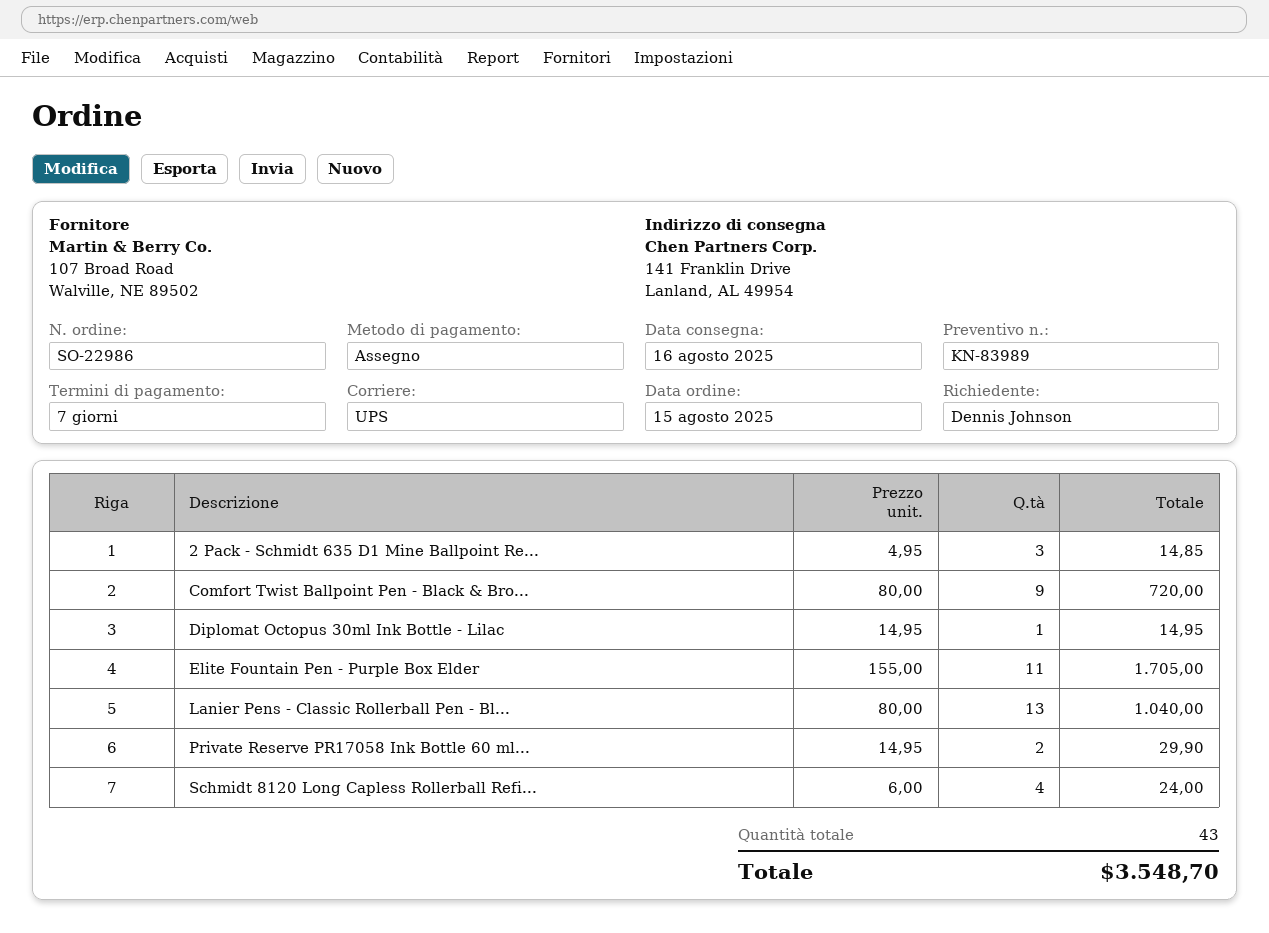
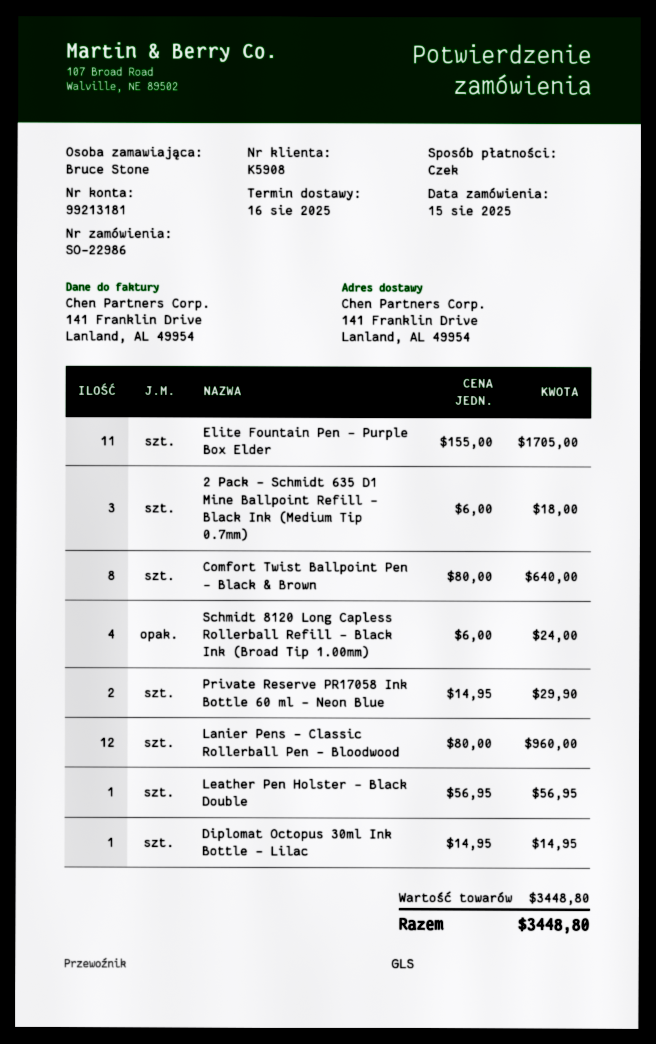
ordered by: Dennis Johnson -> Bruce Stone
shipping method: UPS -> GLS
2 Pack - Schmidt 635 D1 Mine Ballpoint Re...: 3 x 4.95 = 14.85 -> 3 x 6.00 = 18.00
Comfort Twist Ballpoint Pen - Black & Bro...: 9 x 80.00 = 720.00 -> 8 x 80.00 = 640.00
Lanier Pens - Classic Rollerball Pen - Bl...: 13 x 80.00 = 1040.00 -> 12 x 80.00 = 960.00
Leather Pen Holster - Black Double: none -> 1 x 56.95 = 56.95
total: 3548.70 -> 3448.80

